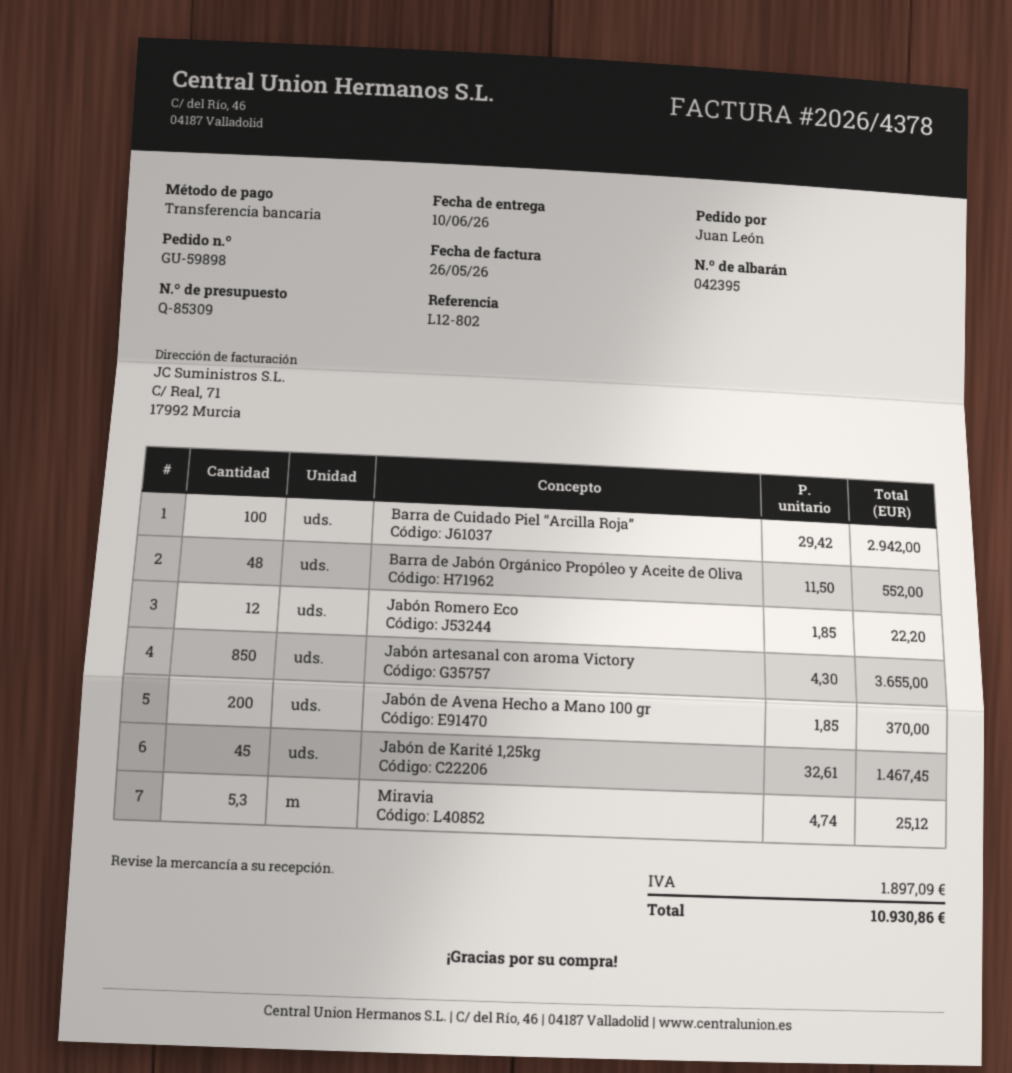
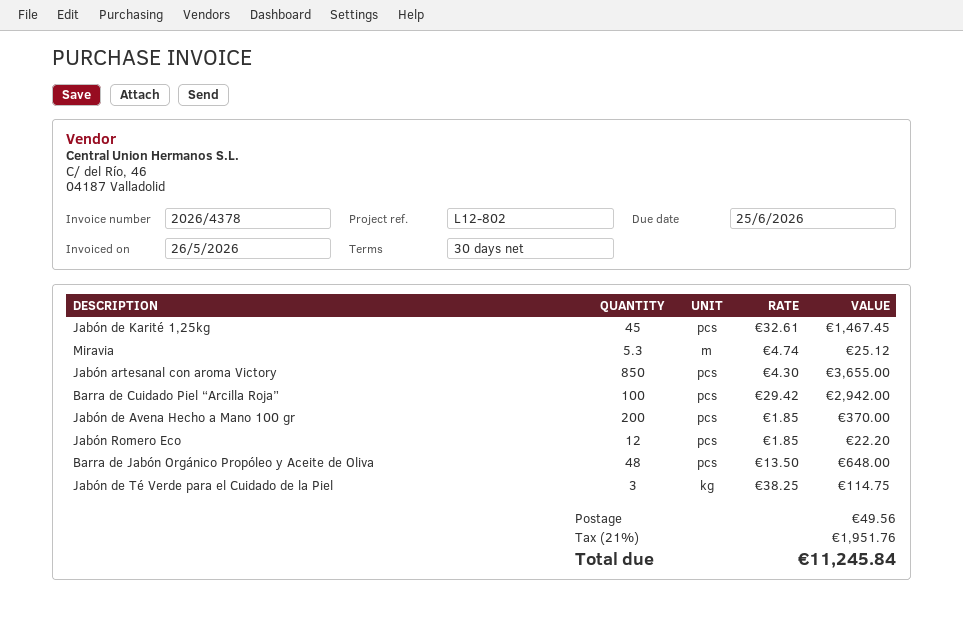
Barra de Jabón Orgánico Propóleo y Aceite de Oliva: 48 x 11.50 = 552.00 -> 48 x 13.50 = 648.00
Jabón de Té Verde para el Cuidado de la Piel: none -> 3 x 38.25 = 114.75
shipping: none -> 49.56
tax: 1897.09 -> 1951.76
total: 10930.86 -> 11245.84

